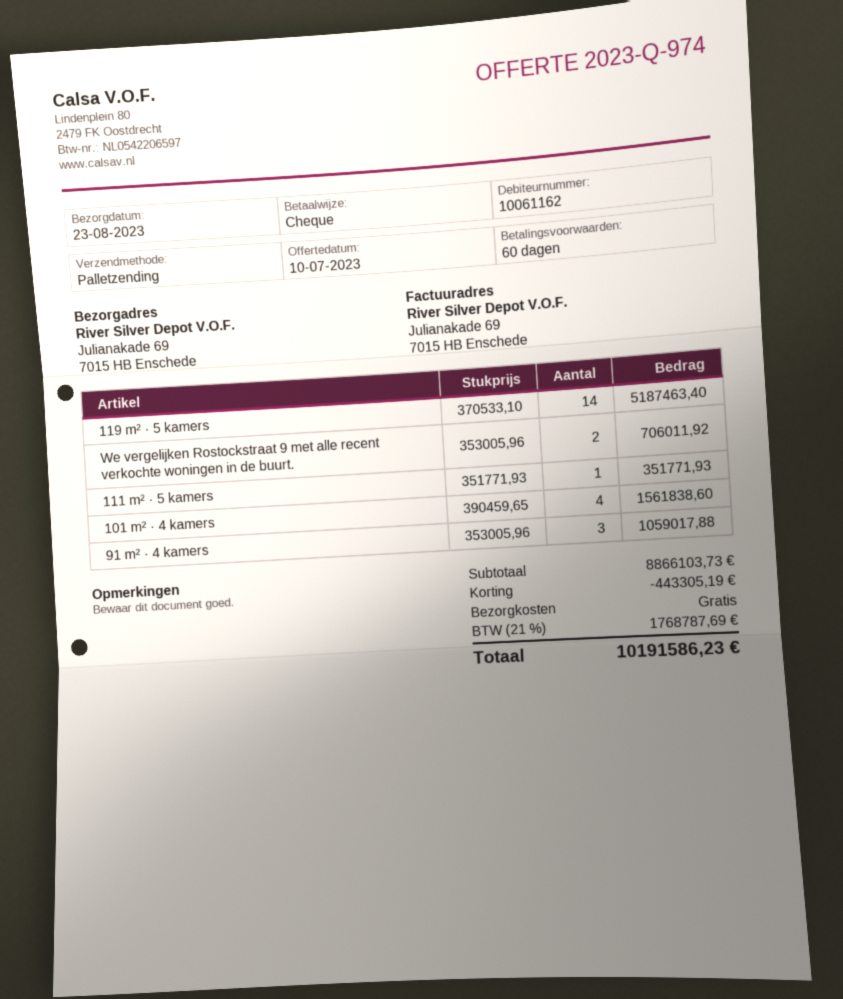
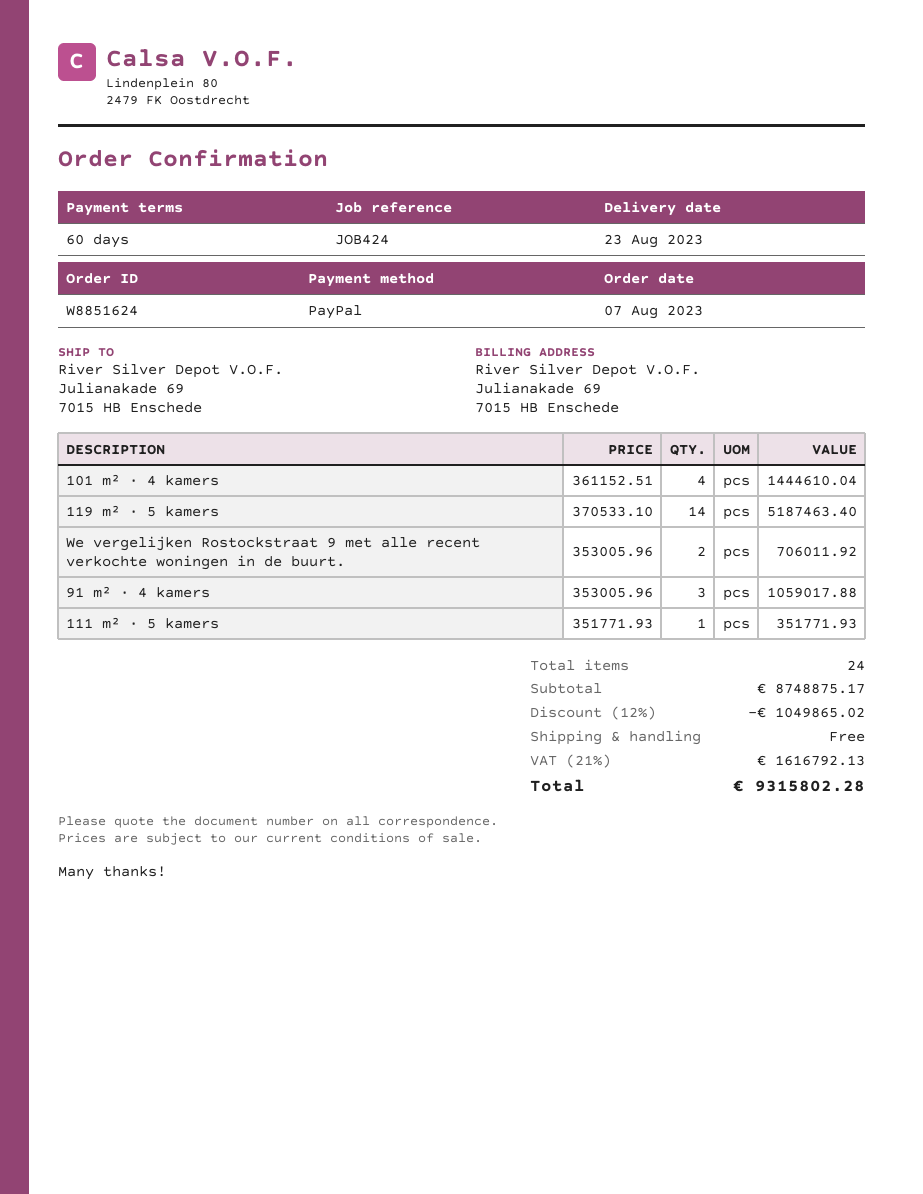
payment method: cheque -> PayPal
101 m² · 4 kamers: 4 x 390459.65 = 1561838.60 -> 4 x 361152.51 = 1444610.04
subtotal: 8866103.73 -> 8748875.17
discount: 443305.19 -> 1049865.02
tax: 21% = 1768787.69 -> 21% = 1616792.13
total: 10191586.23 -> 9315802.28

